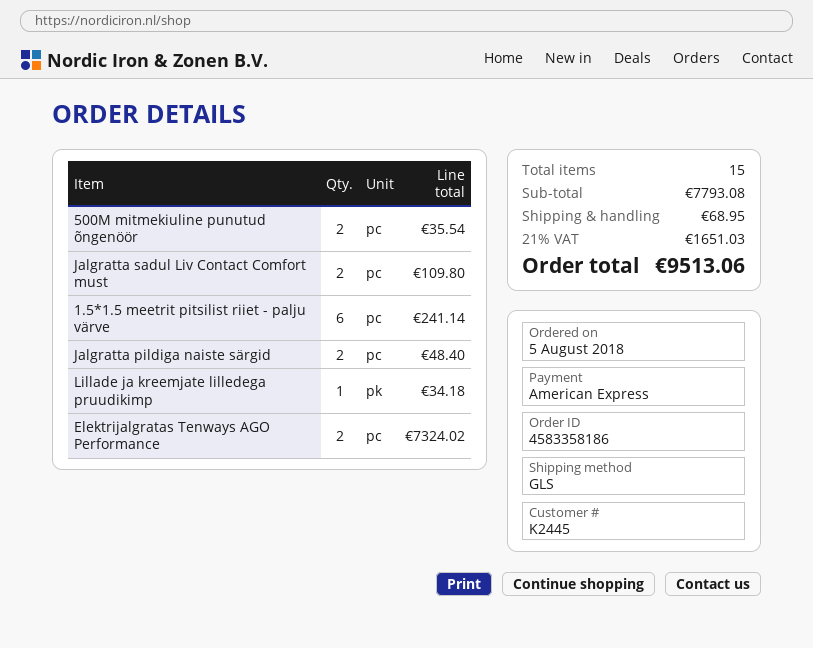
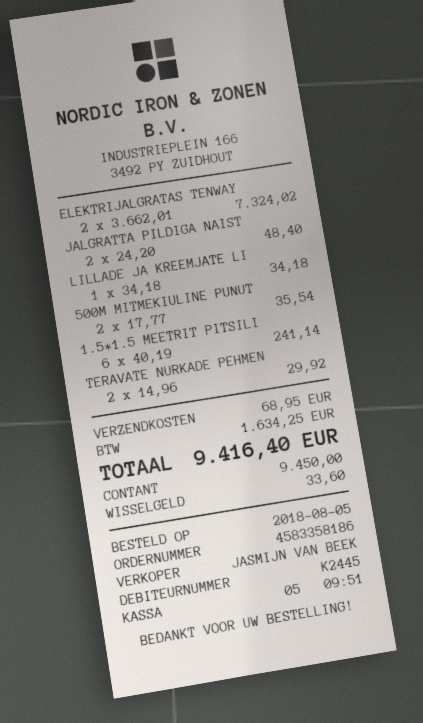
payment method: American Express -> cash
Jalgratta sadul Liv Contact Comfort must: 2 for 109.80 -> none
TERAVATE NURKADE PEHMEN: none -> 2 for 29.92
tax: 1651.03 -> 1634.25
total: 9513.06 -> 9416.40

